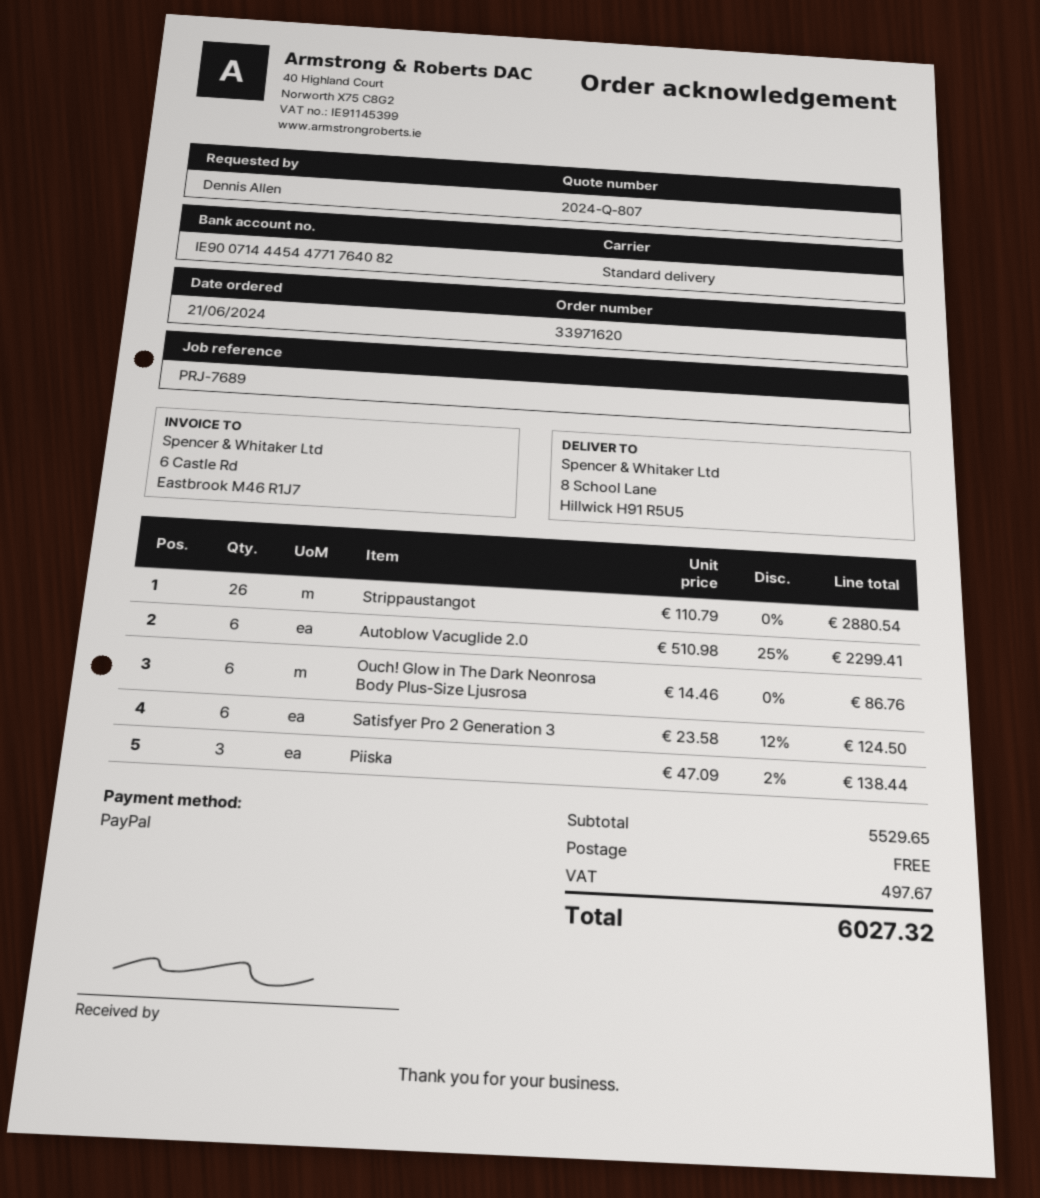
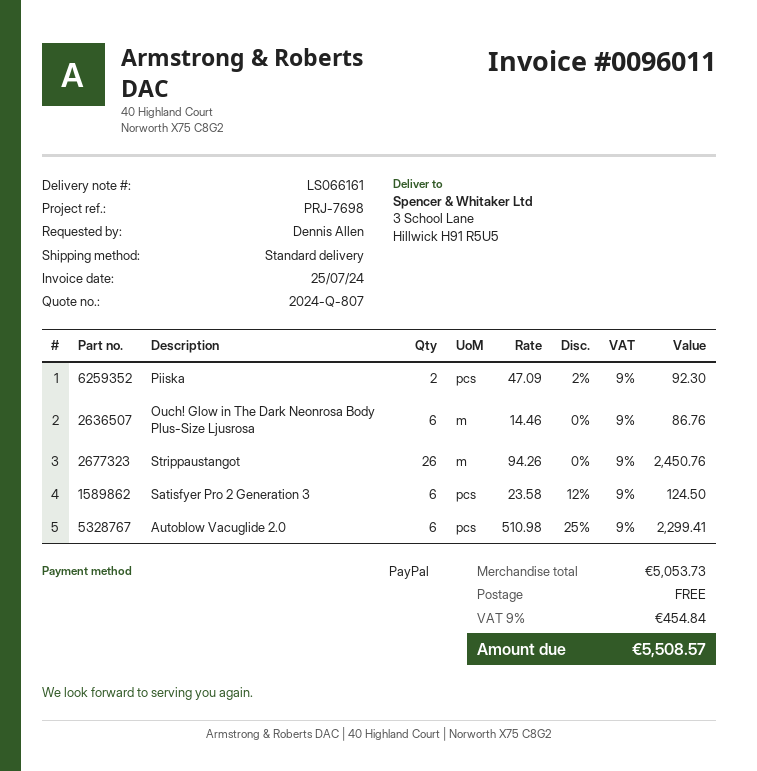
reference: PRJ-7689 -> PRJ-7698
ship to: 8 School Lane, Hillwick H91 R5U5 -> 3 School Lane, Hillwick H91 R5U5
Strippaustangot: 26 x 110.79 = 2880.54 -> 26 x 94.26 = 2450.76
Piiska: 3 x 47.09 - 2% = 138.44 -> 2 x 47.09 - 2% = 92.30
subtotal: 5529.65 -> 5053.73
tax: 497.67 -> 454.84
total: 6027.32 -> 5508.57

